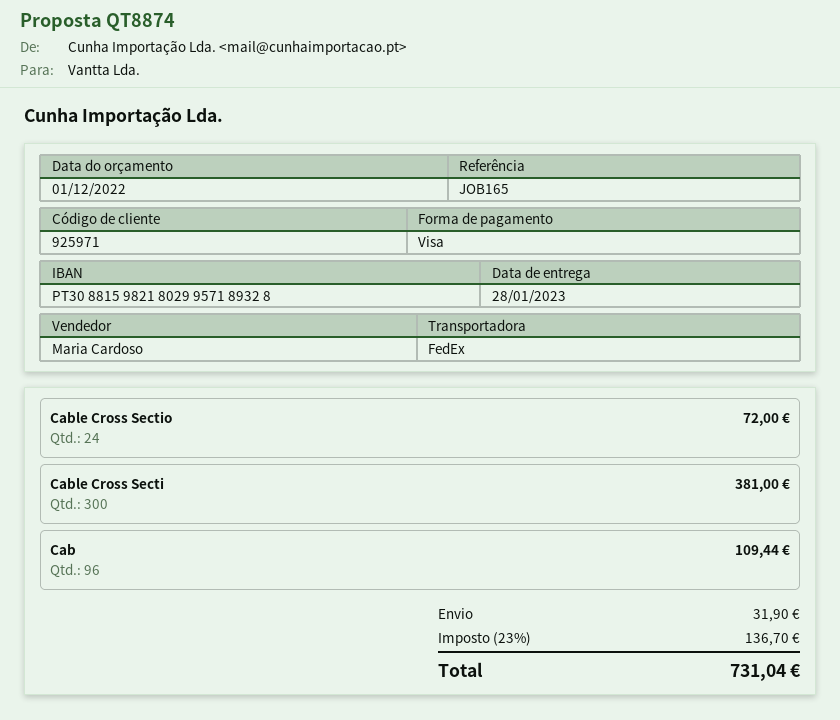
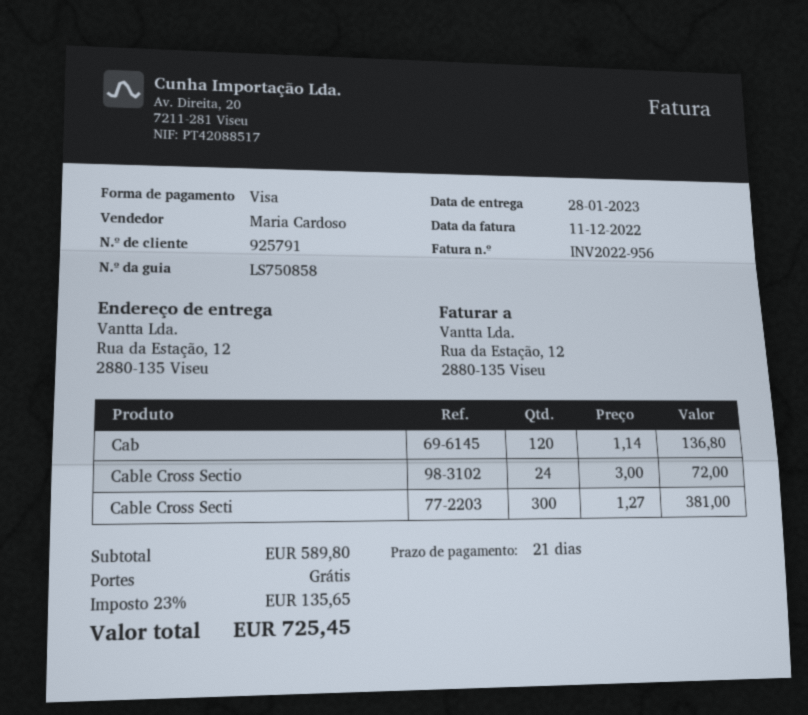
customer number: 925971 -> 925791
Cab: 96 for 109.44 -> 120 for 136.80
shipping: 31.90 -> 0.00
tax: 23% = 136.70 -> 23% = 135.65
total: 731.04 -> 725.45

